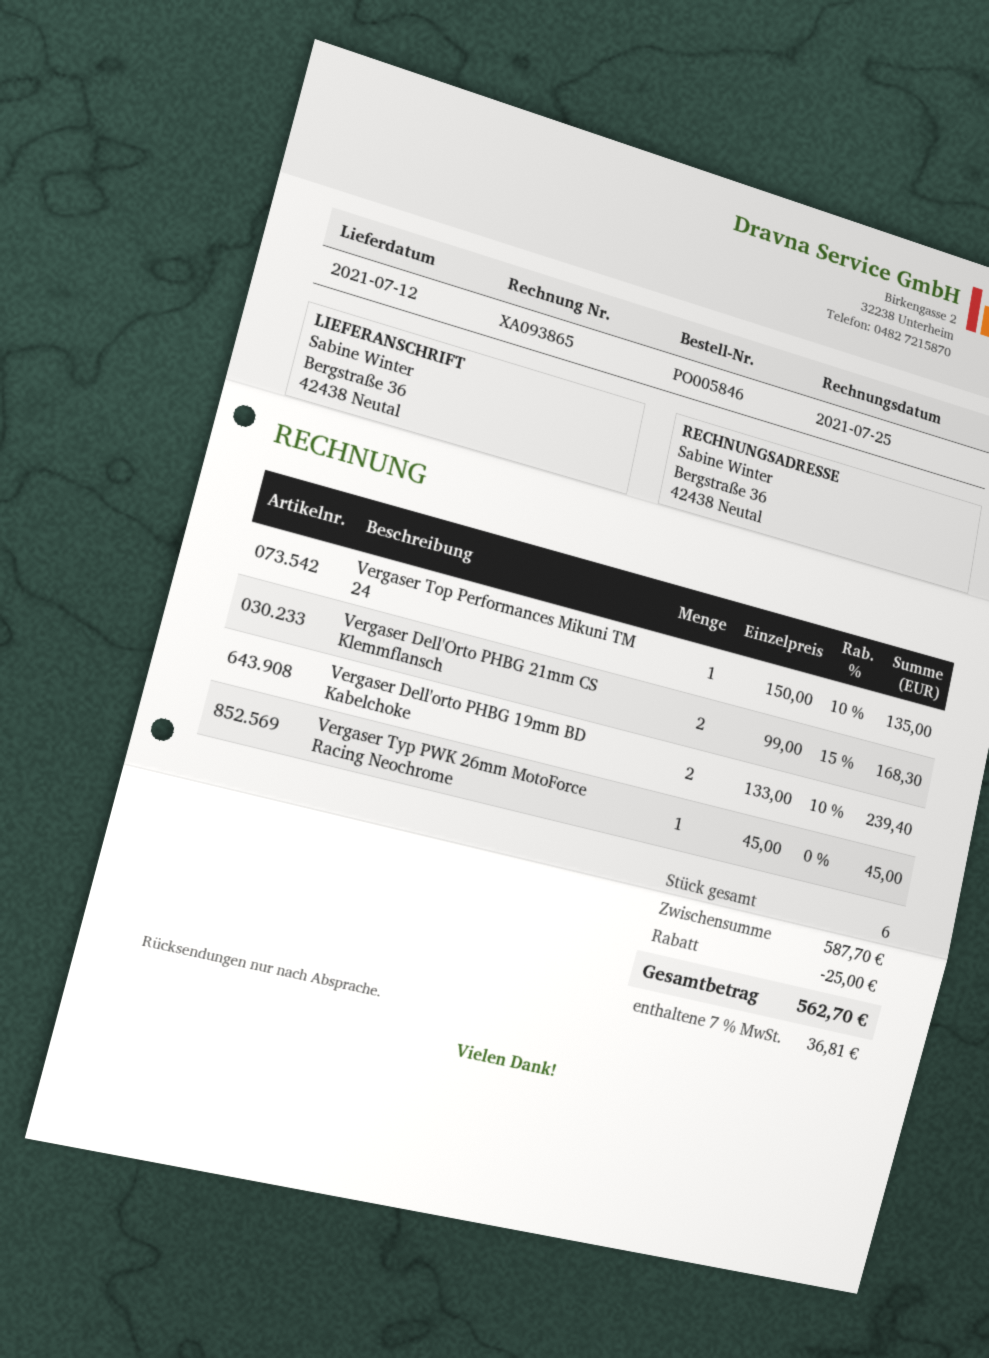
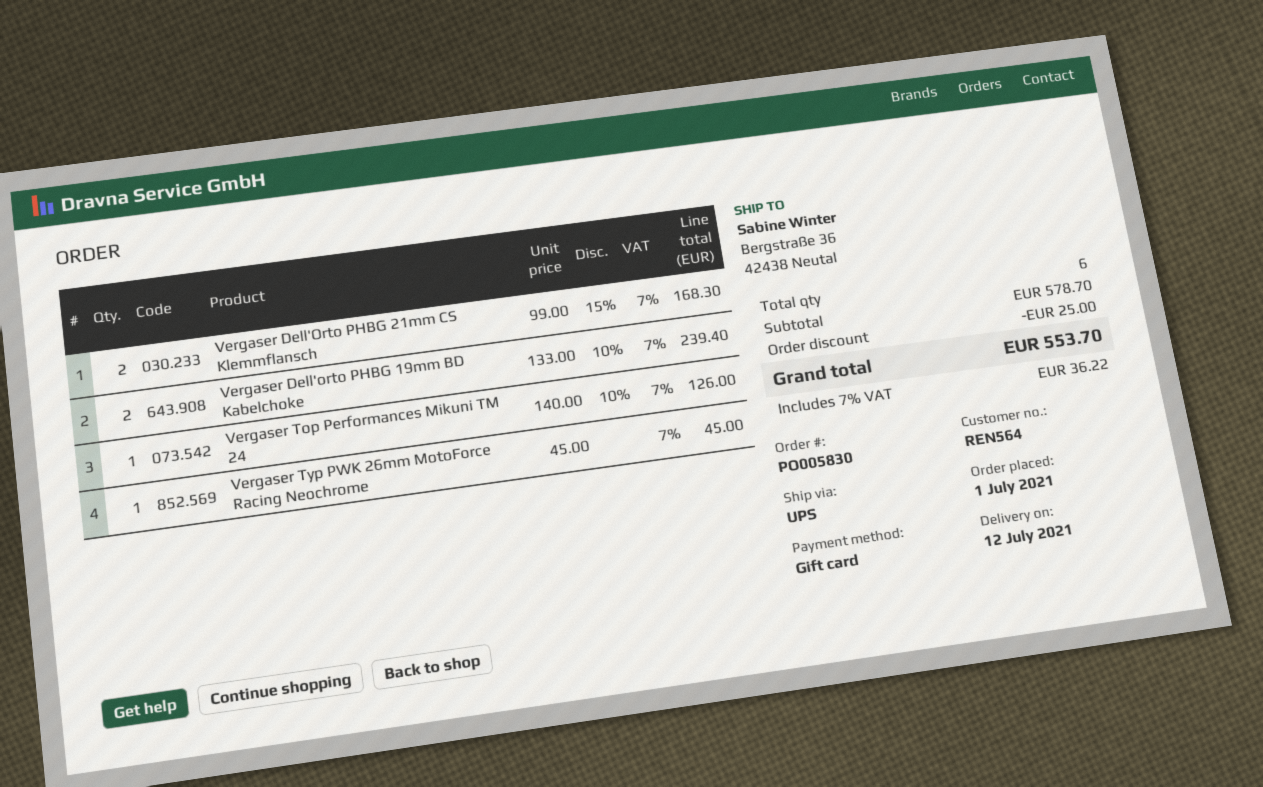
order number: PO005846 -> PO005830
Vergaser Top Performances Mikuni TM 24: 1 x 150.00 - 10% = 135.00 -> 1 x 140.00 - 10% = 126.00
subtotal: 587.70 -> 578.70
tax: 7% = 36.81 -> 7% = 36.22
total: 562.70 -> 553.70

